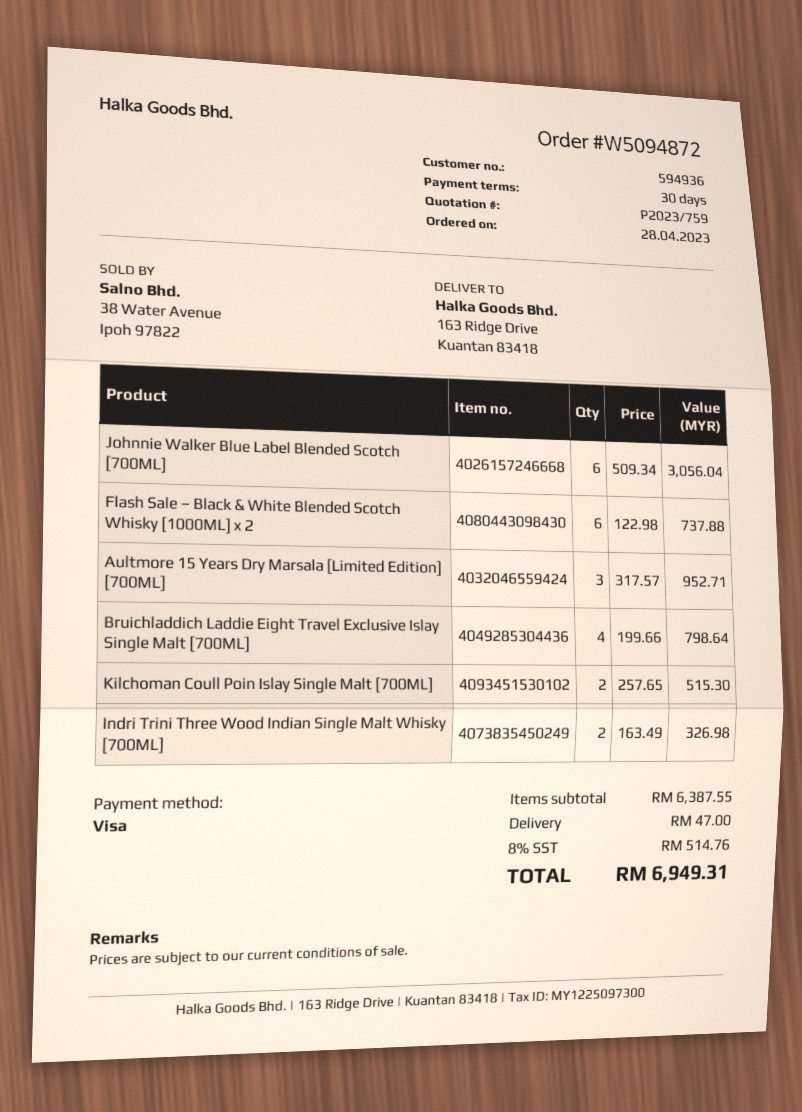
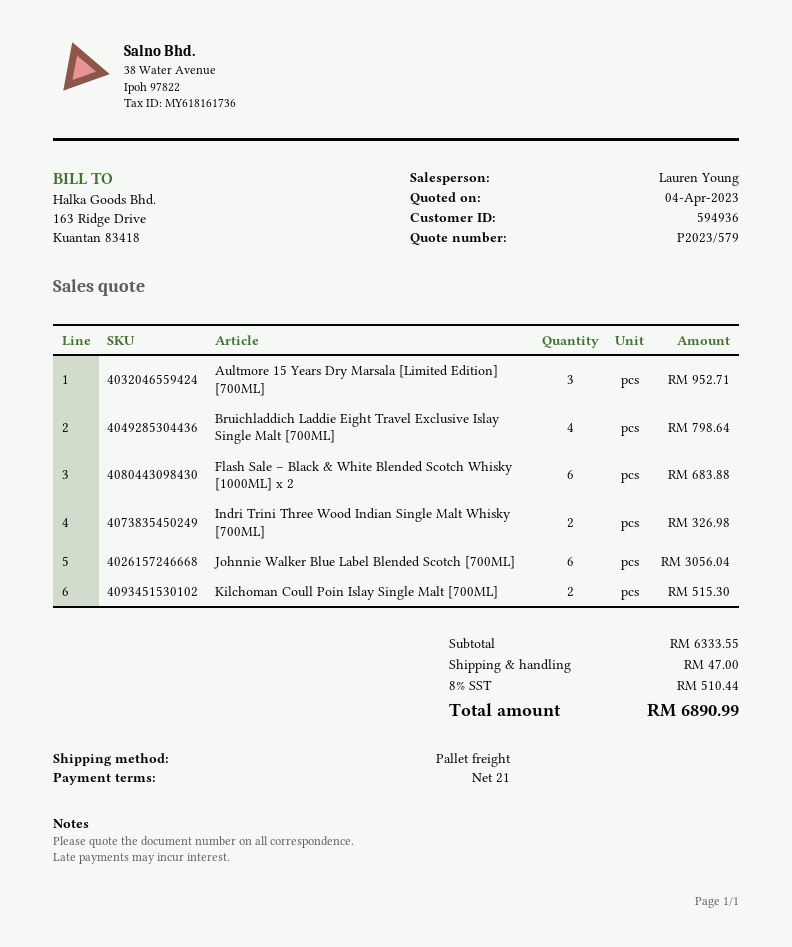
quote number: P2023/759 -> P2023/579
payment terms: 30 days -> 21 days
Flash Sale – Black & White Blended Scotch Whisky [1000ML] x 2: 6 for 737.88 -> 6 for 683.88
subtotal: 6387.55 -> 6333.55
tax: 8% = 514.76 -> 8% = 510.44
total: 6949.31 -> 6890.99

